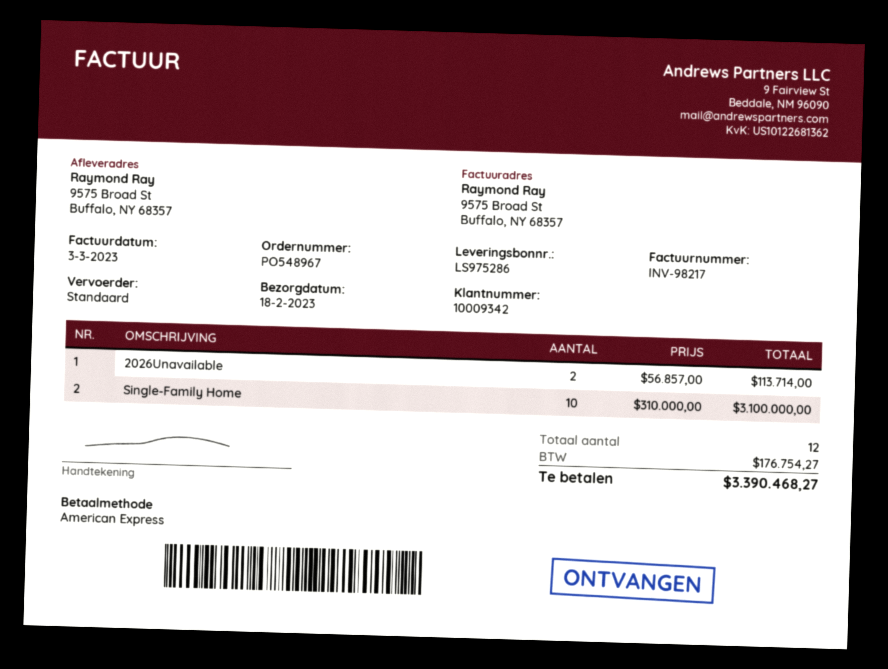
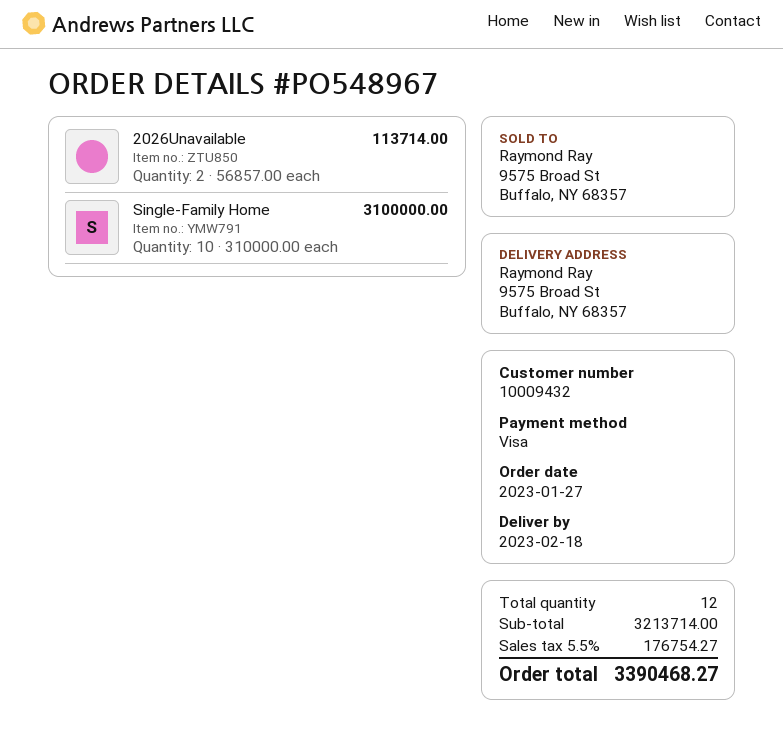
customer number: 10009342 -> 10009432
payment method: American Express -> Visa

